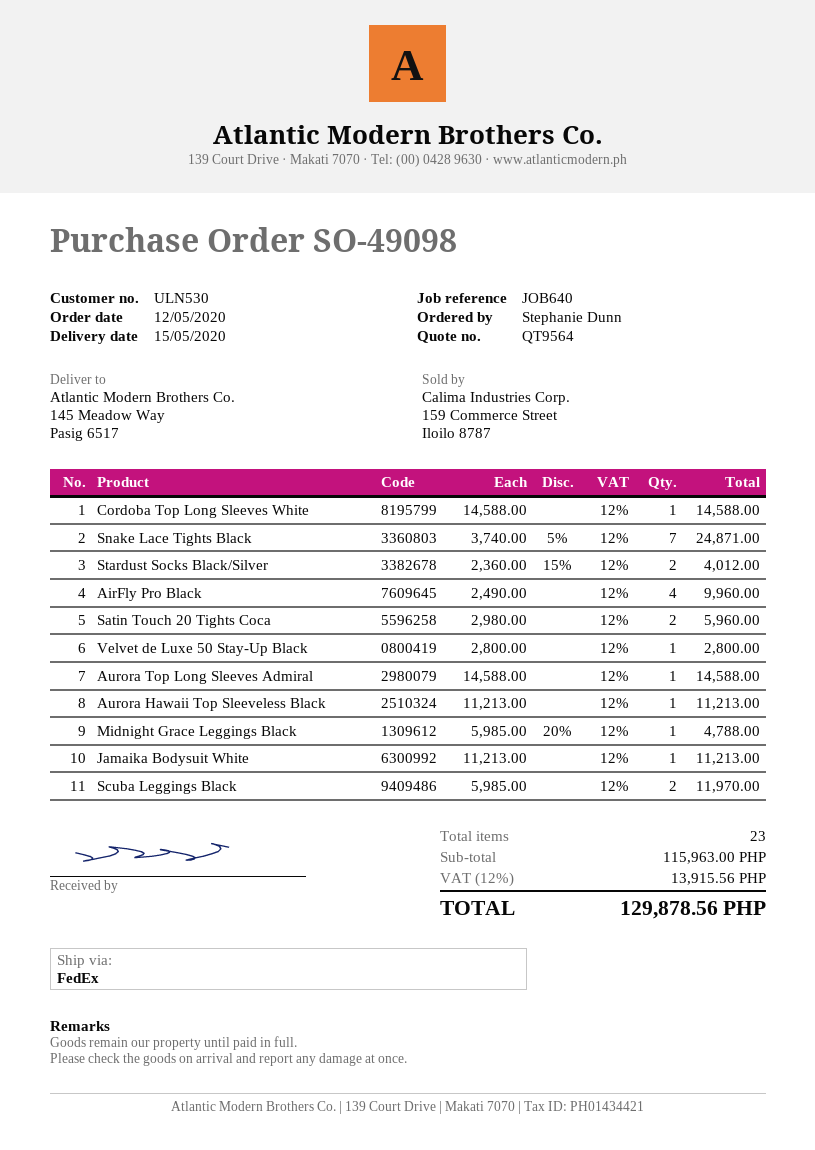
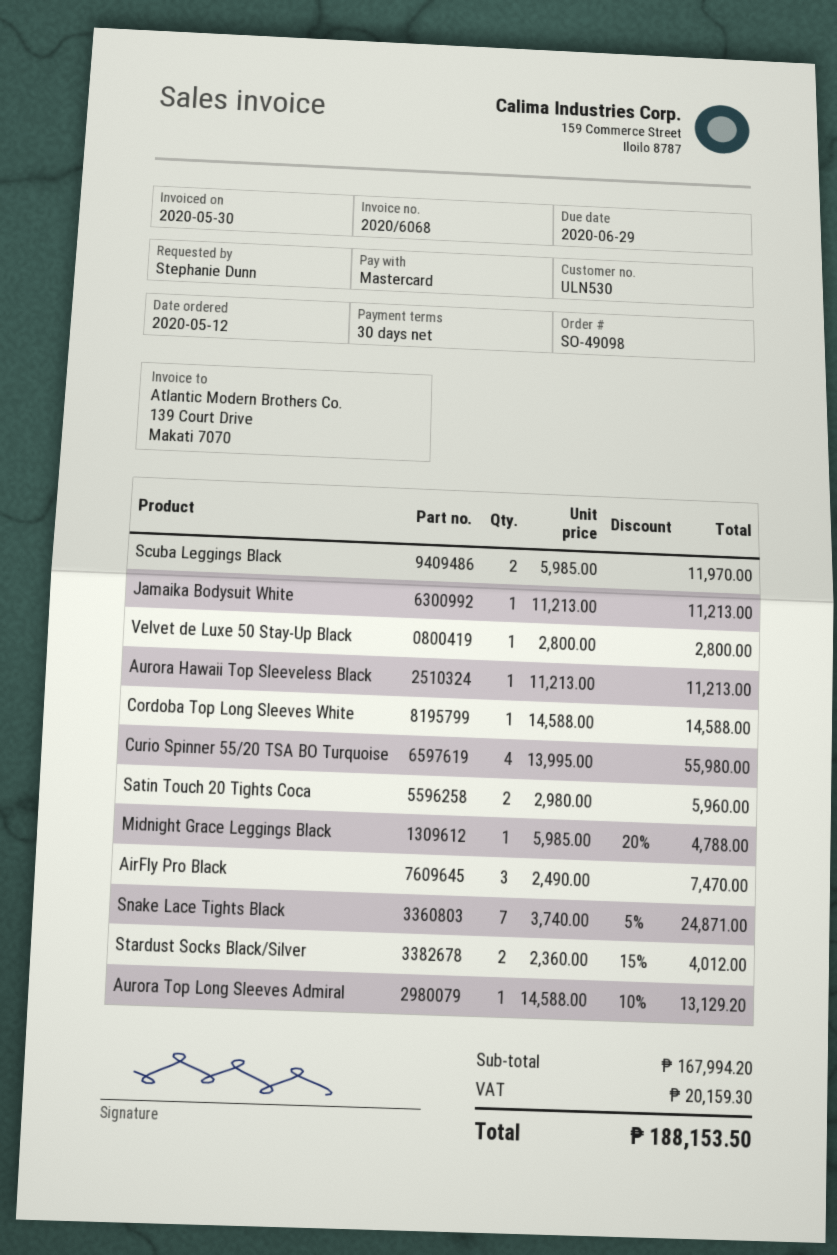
AirFly Pro Black: 4 x 2490.00 = 9960.00 -> 3 x 2490.00 = 7470.00
Aurora Top Long Sleeves Admiral: 1 x 14588.00 = 14588.00 -> 1 x 14588.00 - 10% = 13129.20
Curio Spinner 55/20 TSA BO Turquoise: none -> 4 x 13995.00 = 55980.00
subtotal: 115963.00 -> 167994.20
tax: 13915.56 -> 20159.30
total: 129878.56 -> 188153.50

